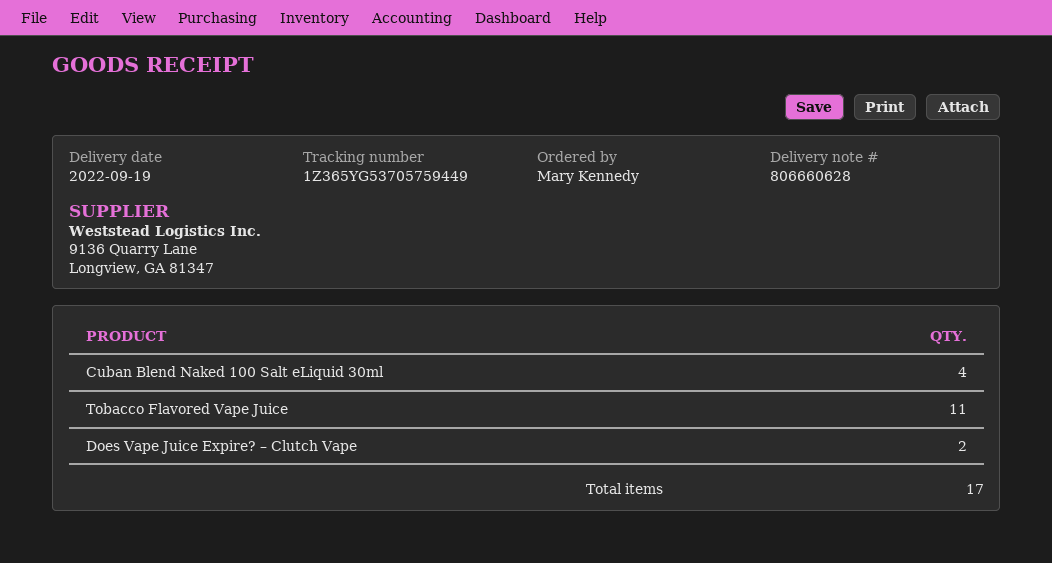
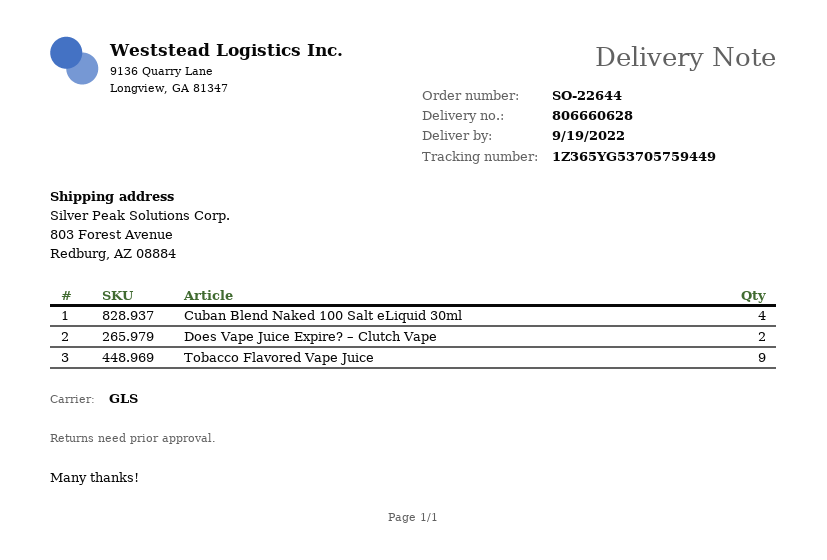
Tobacco Flavored Vape Juice: 11 -> 9

